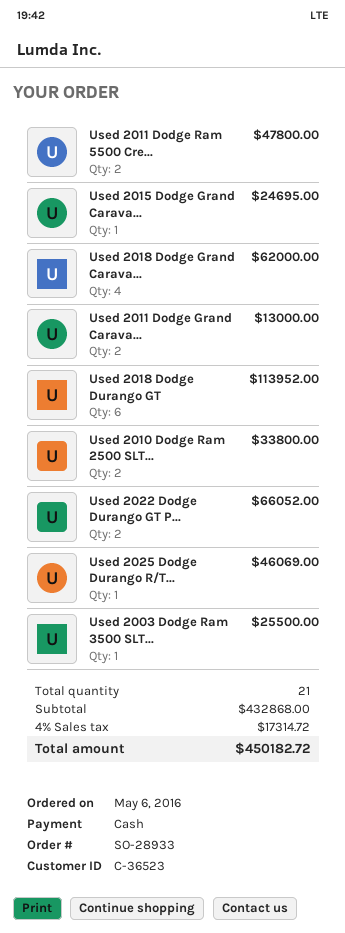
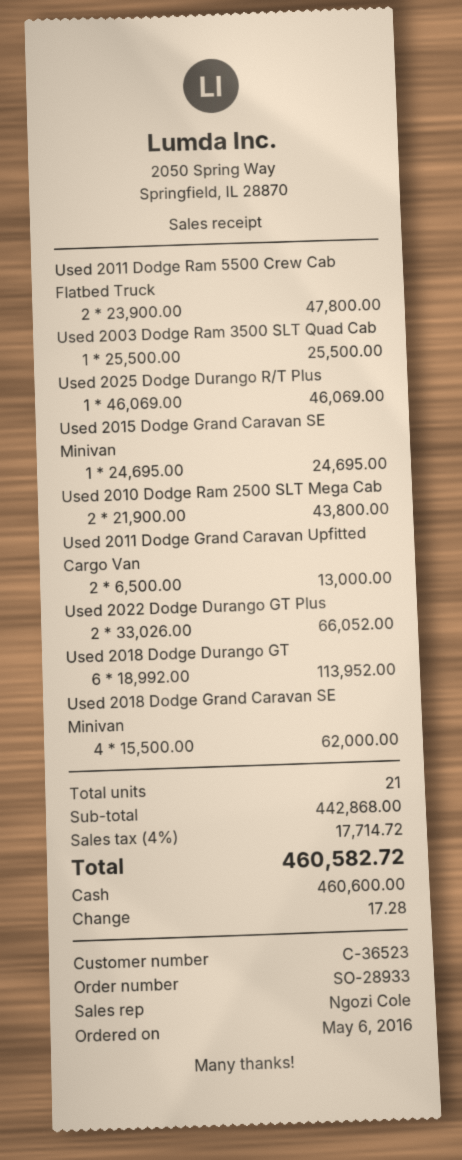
Used 2010 Dodge Ram 2500 SLT...: 2 for 33800.00 -> 2 for 43800.00
subtotal: 432868.00 -> 442868.00
tax: 4% = 17314.72 -> 4% = 17714.72
total: 450182.72 -> 460582.72

